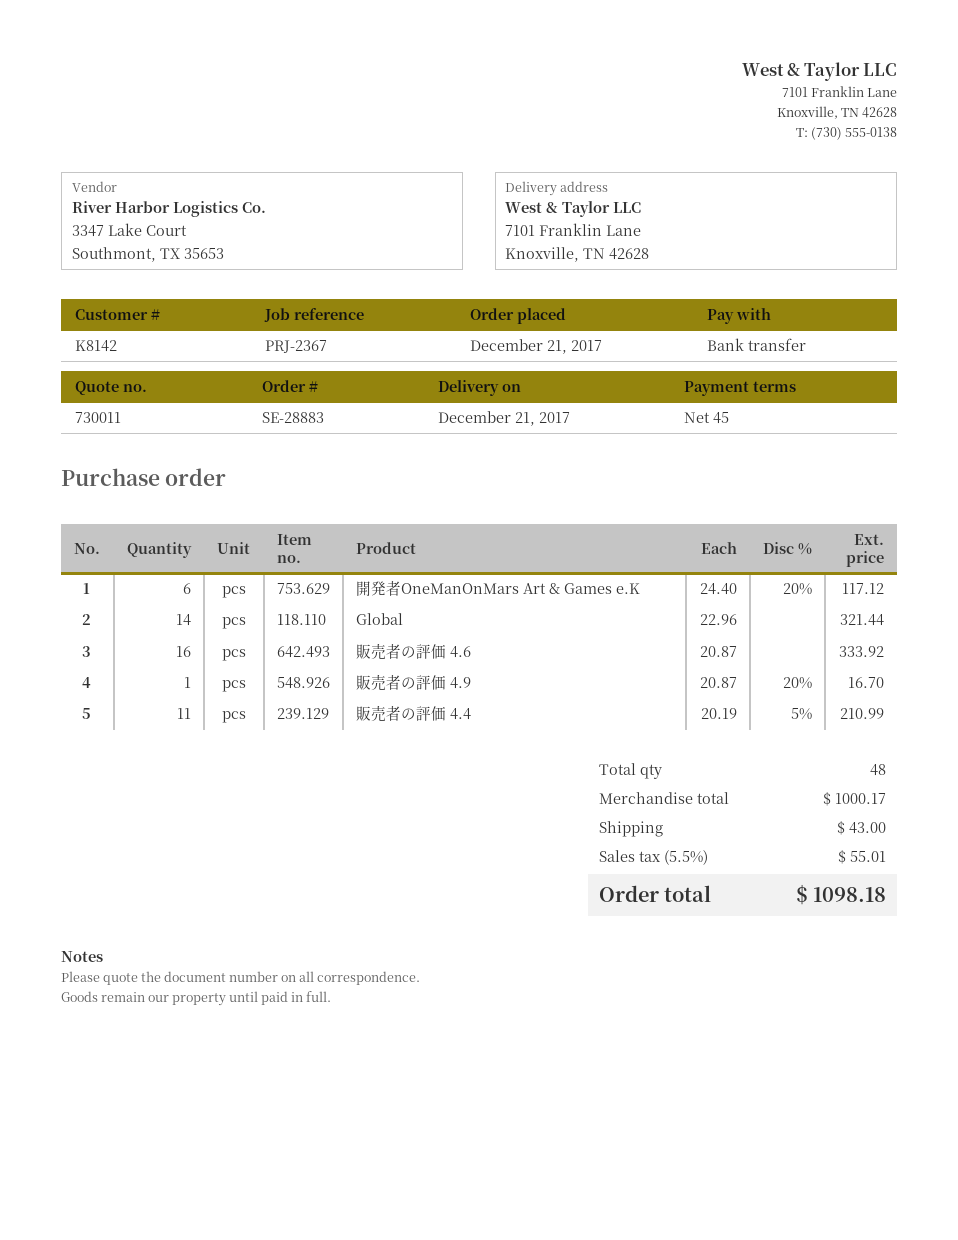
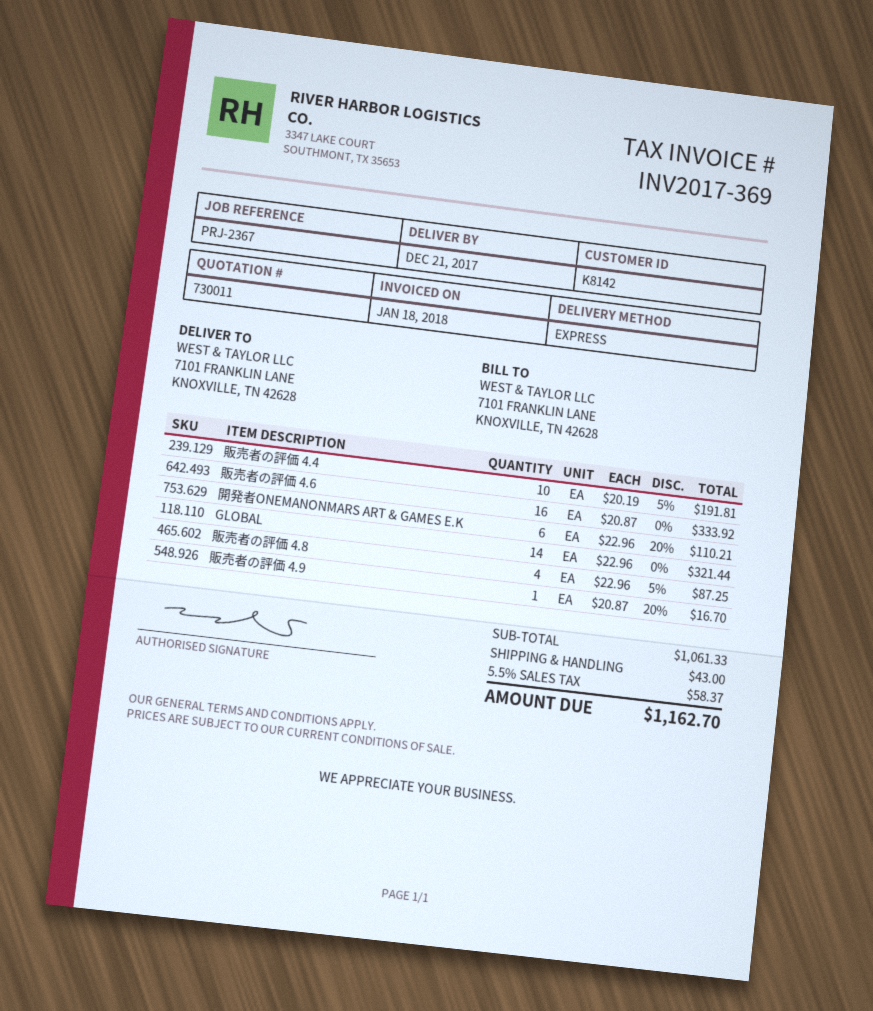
開発者OneManOnMars Art & Games e.K: 6 x 24.40 - 20% = 117.12 -> 6 x 22.96 - 20% = 110.21
販売者の評価 4.4: 11 x 20.19 - 5% = 210.99 -> 10 x 20.19 - 5% = 191.81
販売者の評価 4.8: none -> 4 x 22.96 - 5% = 87.25
subtotal: 1000.17 -> 1061.33
tax: 5.5% = 55.01 -> 5.5% = 58.37
total: 1098.18 -> 1162.70

